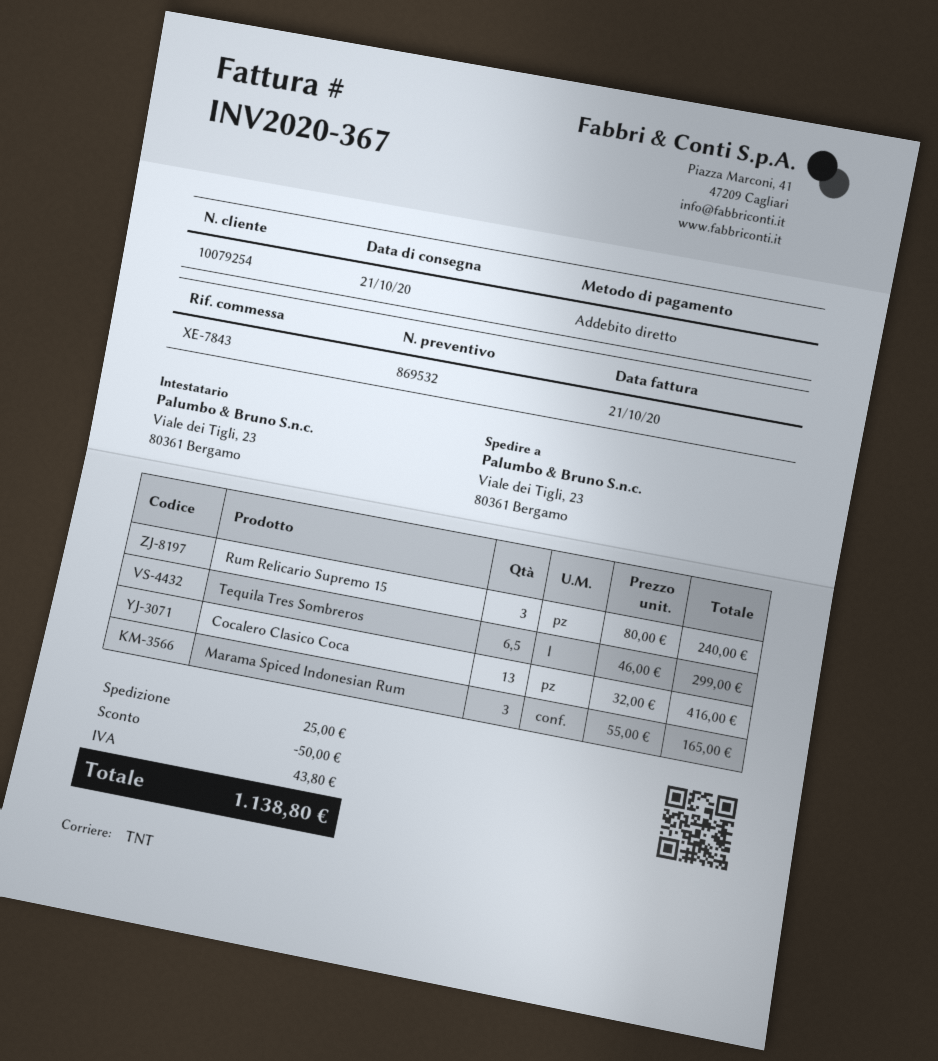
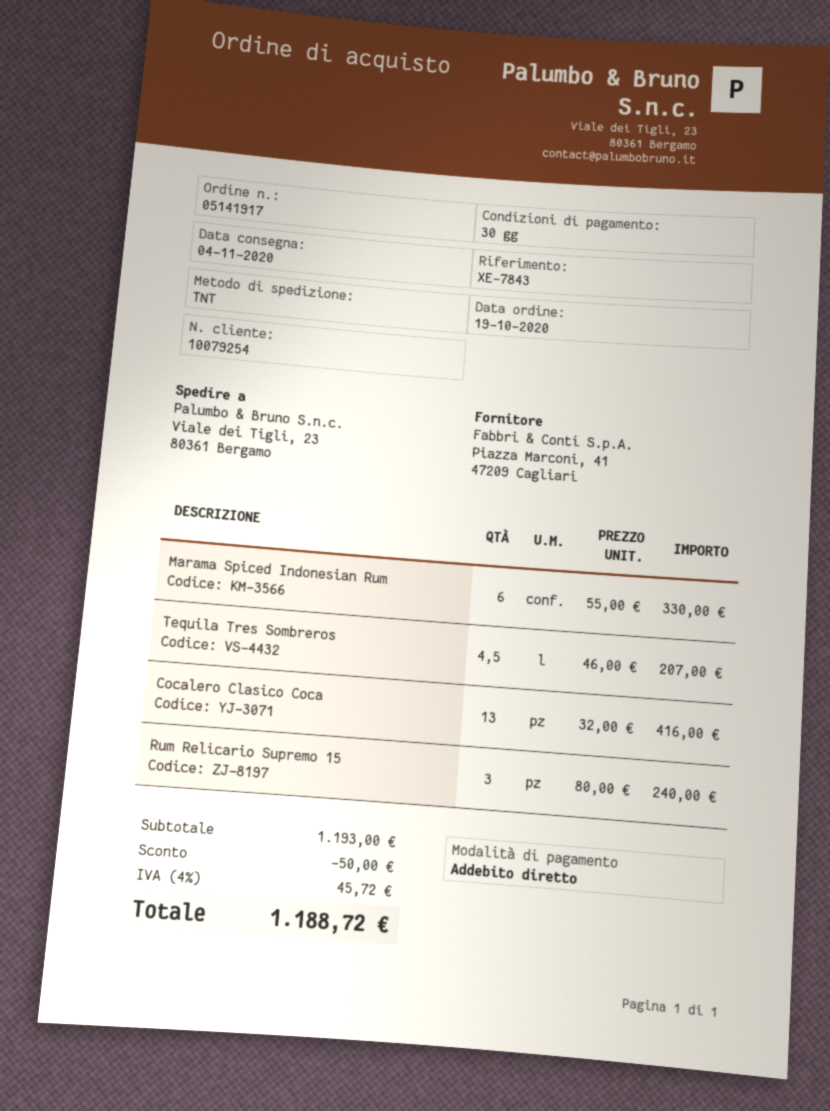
delivery date: 2020-10-21 -> 2020-11-04
Tequila Tres Sombreros: 6.5 x 46.00 = 299.00 -> 4.5 x 46.00 = 207.00
Marama Spiced Indonesian Rum: 3 x 55.00 = 165.00 -> 6 x 55.00 = 330.00
shipping: 25.00 -> none
tax: 43.80 -> 45.72
total: 1138.80 -> 1188.72

